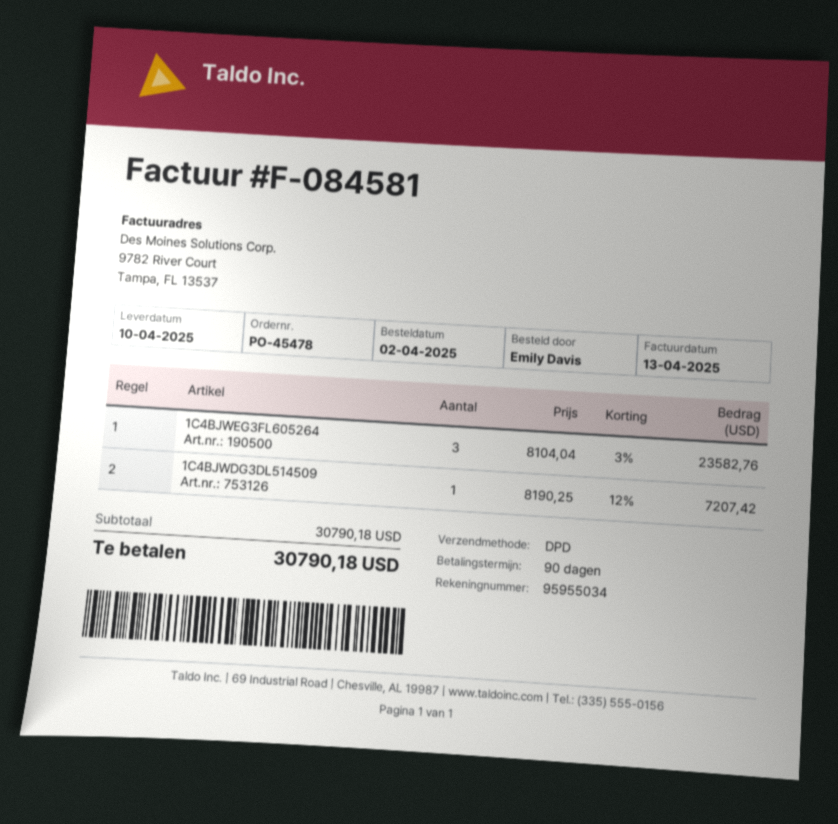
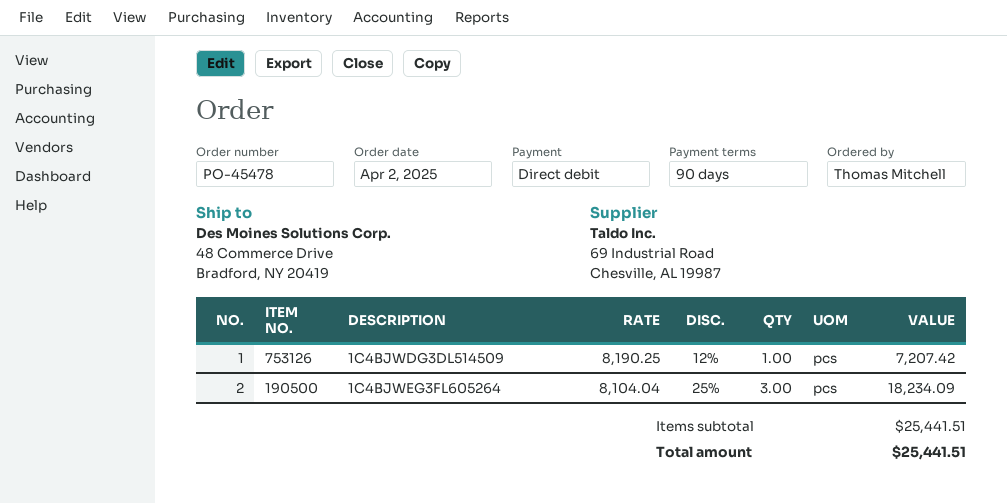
ordered by: Emily Davis -> Thomas Mitchell
1C4BJWEG3FL605264: 3 x 8104.04 - 3% = 23582.76 -> 3 x 8104.04 - 25% = 18234.09
subtotal: 30790.18 -> 25441.51
total: 30790.18 -> 25441.51

